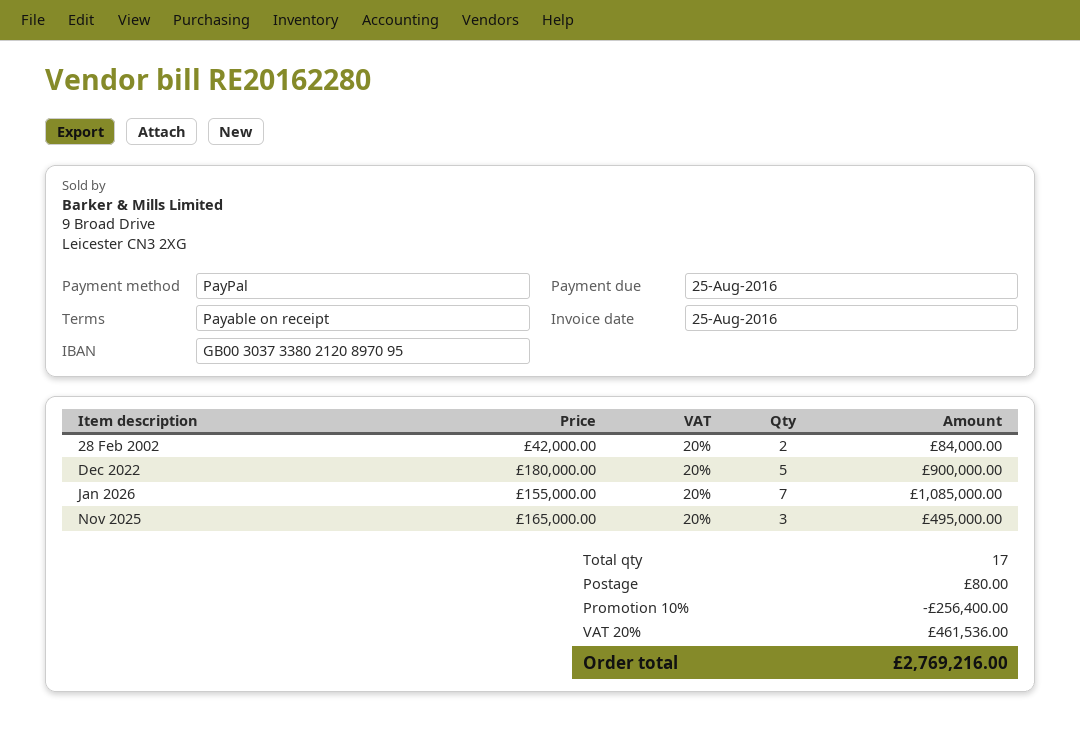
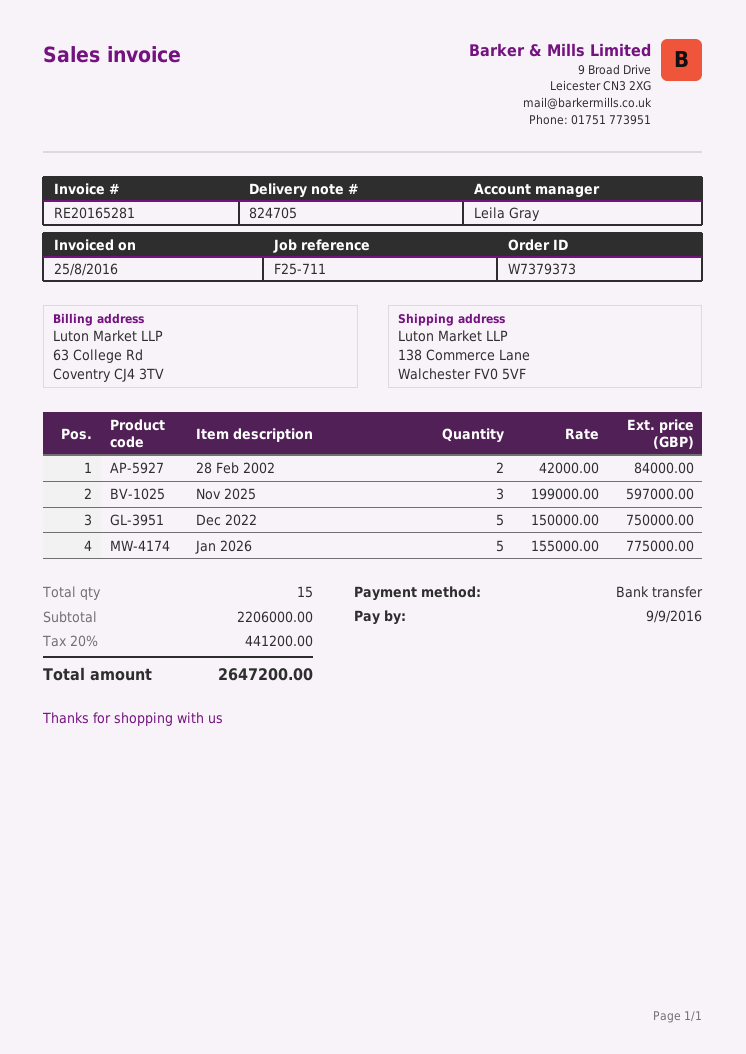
invoice number: RE20162280 -> RE20165281
due date: 2016-08-25 -> 2016-09-09
payment method: PayPal -> bank transfer
Dec 2022: 5 x 180000.00 = 900000.00 -> 5 x 150000.00 = 750000.00
Jan 2026: 7 x 155000.00 = 1085000.00 -> 5 x 155000.00 = 775000.00
Nov 2025: 3 x 165000.00 = 495000.00 -> 3 x 199000.00 = 597000.00
total quantity: 17 -> 15
discount: 10% = 256400.00 -> none
shipping: 80.00 -> none
tax: 20% = 461536.00 -> 20% = 441200.00
total: 2769216.00 -> 2647200.00

